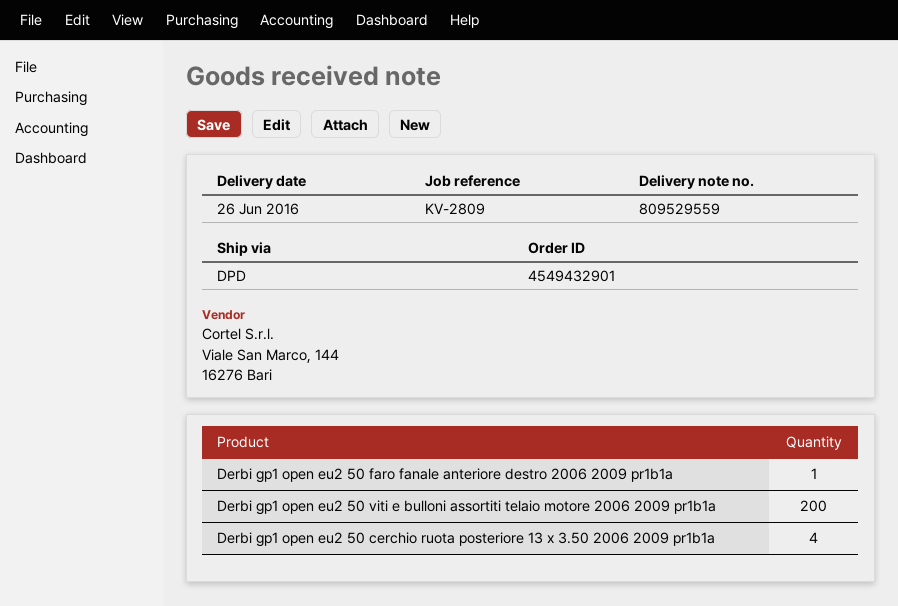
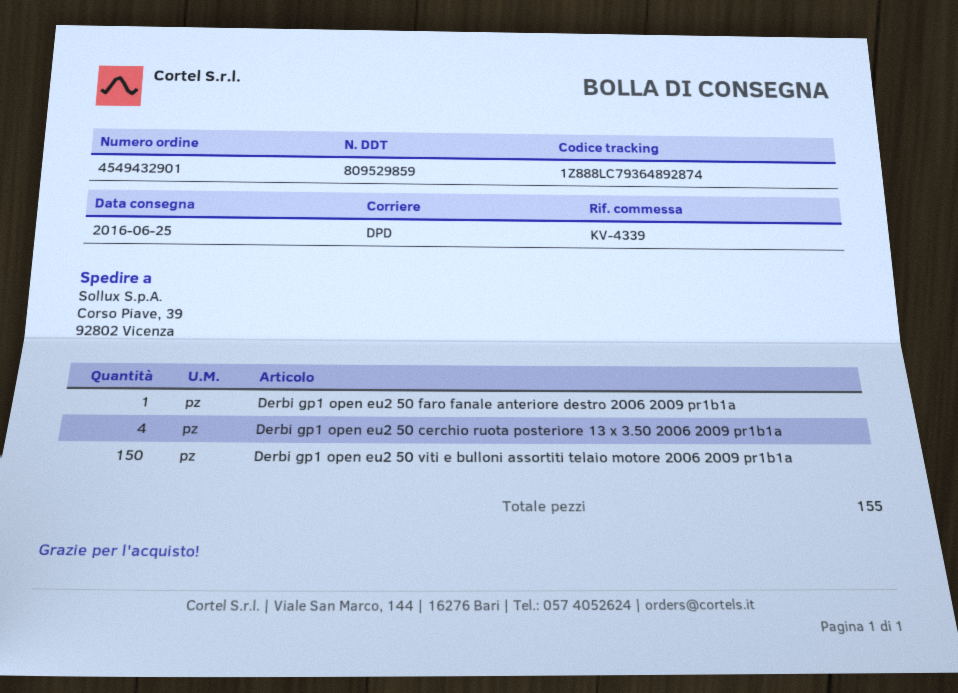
delivery note number: 809529559 -> 809529859
delivery date: 2016-06-26 -> 2016-06-25
reference: KV-2809 -> KV-4339
Derbi gp1 open eu2 50 viti e bulloni assortiti telaio motore 2006 2009 pr1b1a: 200 -> 150

